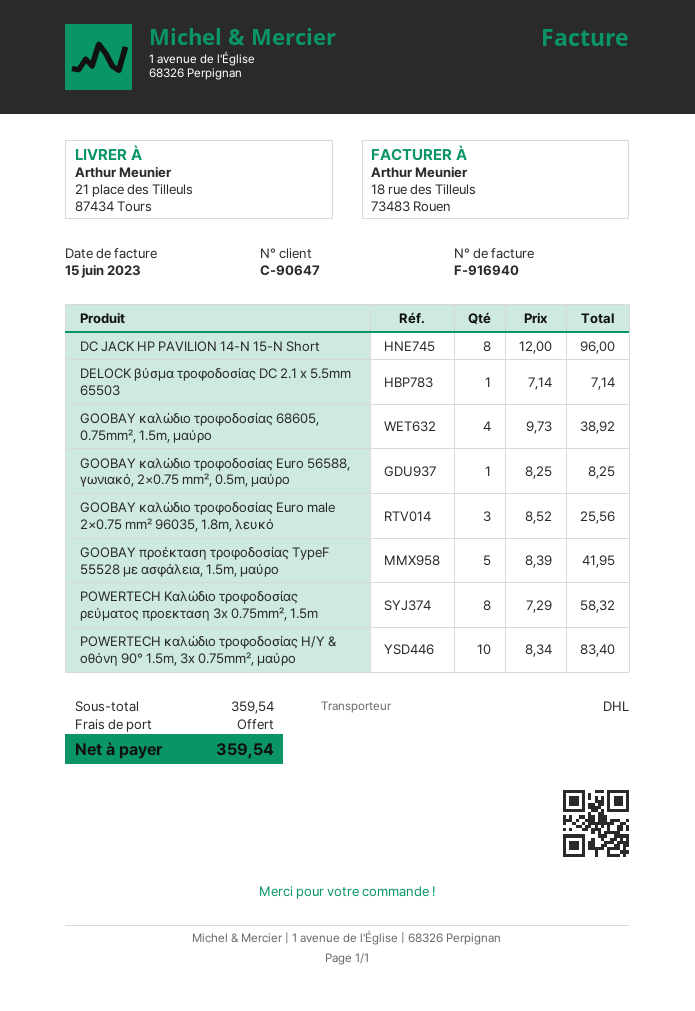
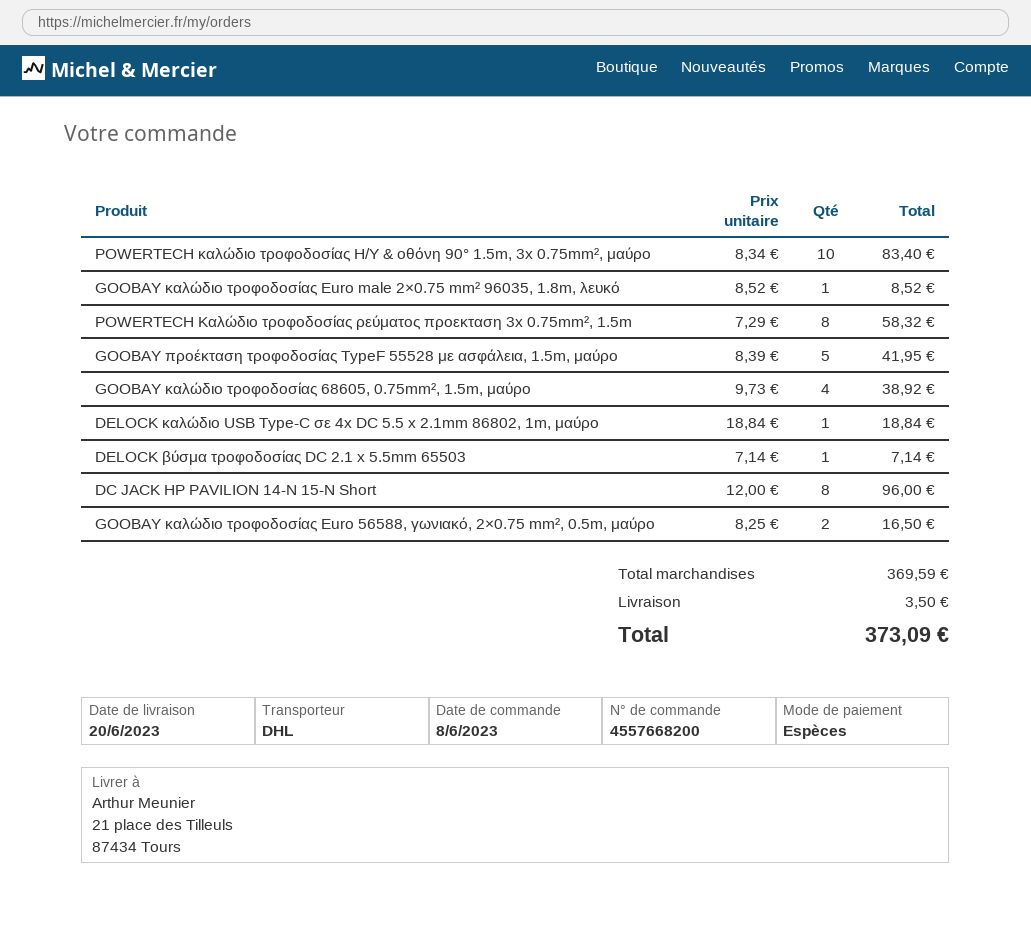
GOOBAY καλώδιο τροφοδοσίας Euro 56588, γωνιακό, 2×0.75 mm², 0.5m, μαύρο: 1 x 8.25 = 8.25 -> 2 x 8.25 = 16.50
GOOBAY καλώδιο τροφοδοσίας Euro male 2×0.75 mm² 96035, 1.8m, λευκό: 3 x 8.52 = 25.56 -> 1 x 8.52 = 8.52
DELOCK καλώδιο USB Type-C σε 4x DC 5.5 x 2.1mm 86802, 1m, μαύρο: none -> 1 x 18.84 = 18.84
subtotal: 359.54 -> 369.59
shipping: 0.00 -> 3.50
total: 359.54 -> 373.09

